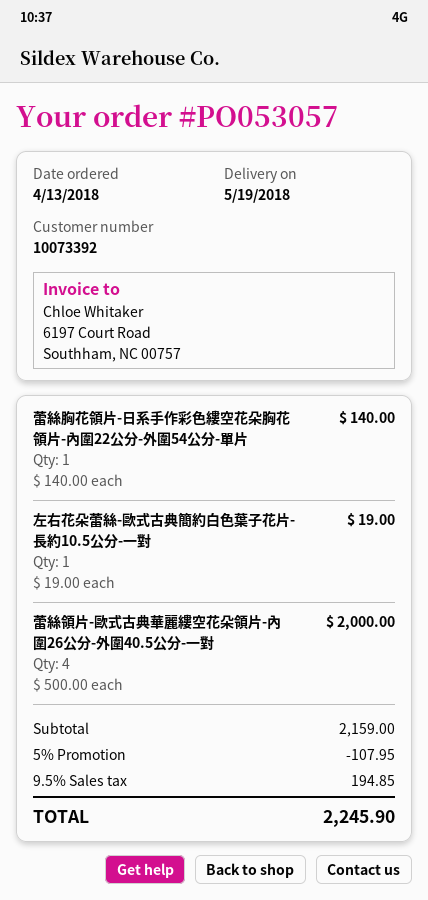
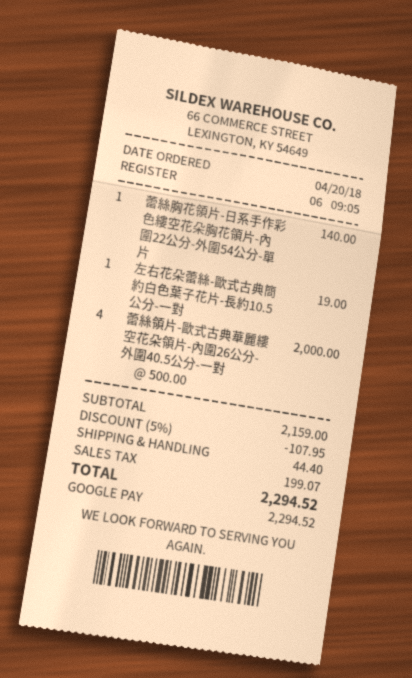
order date: 2018-04-13 -> 2018-04-20
shipping: none -> 44.40
tax: 194.85 -> 199.07
total: 2245.90 -> 2294.52

